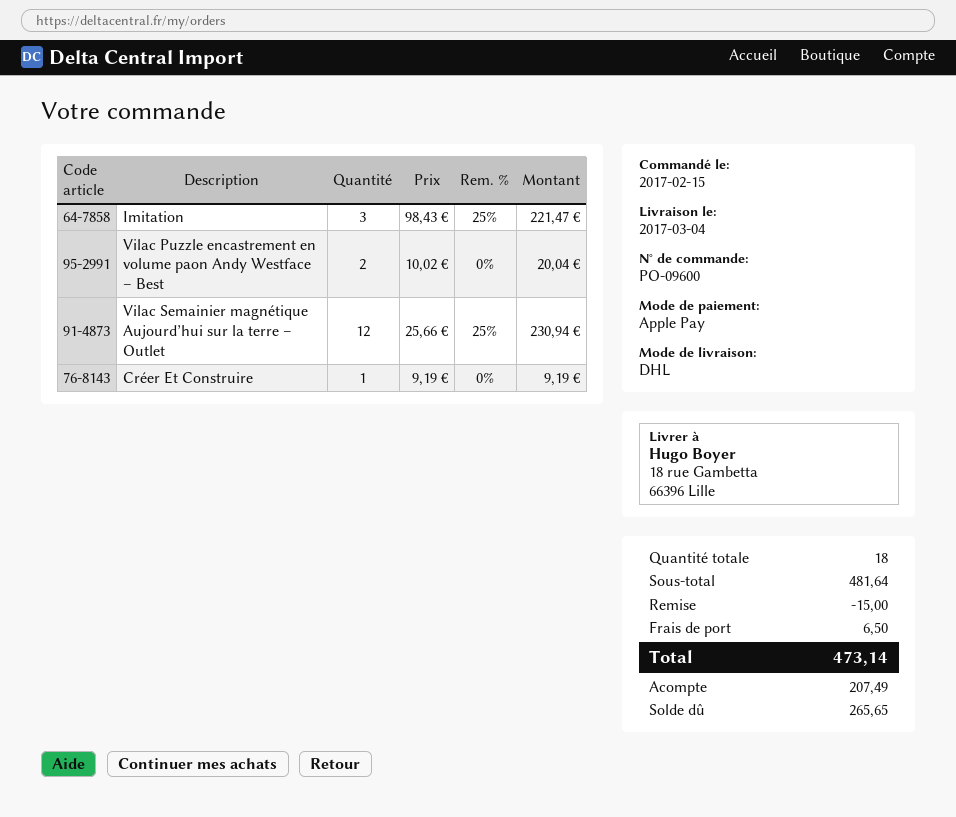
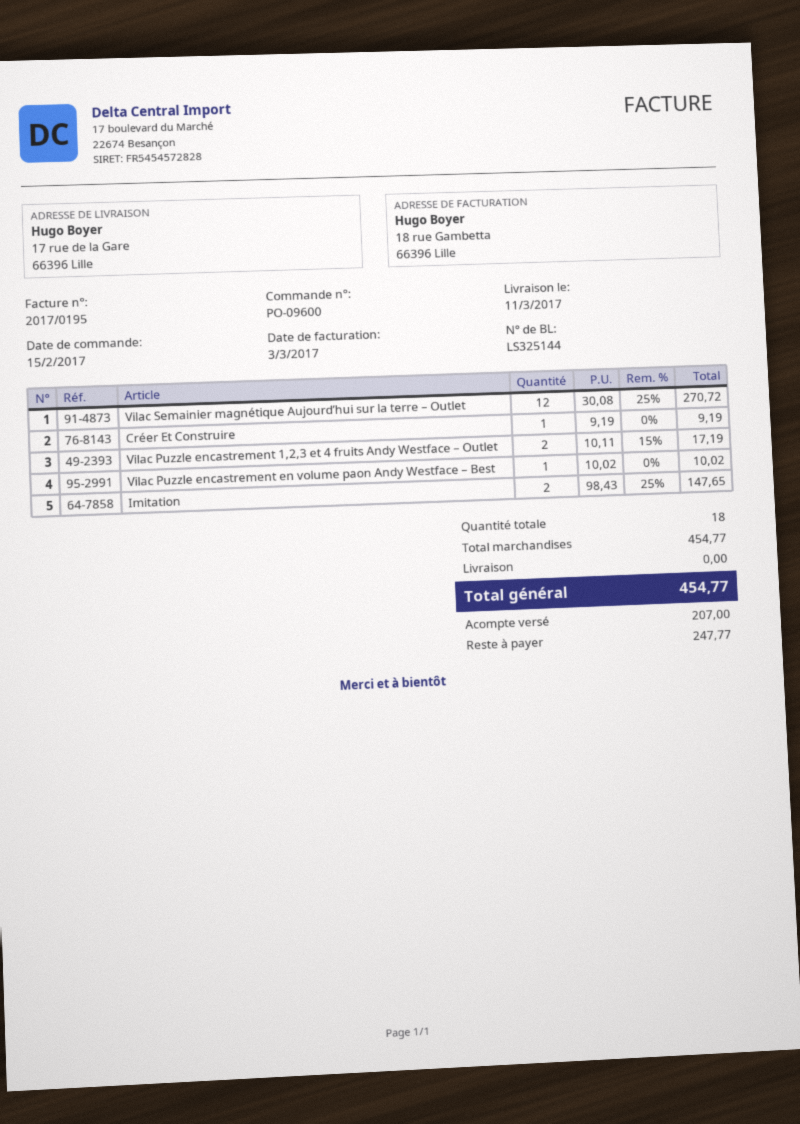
delivery date: 2017-03-04 -> 2017-03-11
ship to: 18 rue Gambetta, 66396 Lille -> 17 rue de la Gare, 66396 Lille
Imitation: 3 x 98.43 - 25% = 221.47 -> 2 x 98.43 - 25% = 147.65
Vilac Puzzle encastrement en volume paon Andy Westface – Best: 2 x 10.02 = 20.04 -> 1 x 10.02 = 10.02
Vilac Semainier magnétique Aujourd’hui sur la terre – Outlet: 12 x 25.66 - 25% = 230.94 -> 12 x 30.08 - 25% = 270.72
Vilac Puzzle encastrement 1,2,3 et 4 fruits Andy Westface – Outlet: none -> 2 x 10.11 - 15% = 17.19
subtotal: 481.64 -> 454.77
discount: 15.00 -> none
shipping: 6.50 -> 0.00
total: 473.14 -> 454.77
deposit: 207.49 -> 207.00
balance: 265.65 -> 247.77

